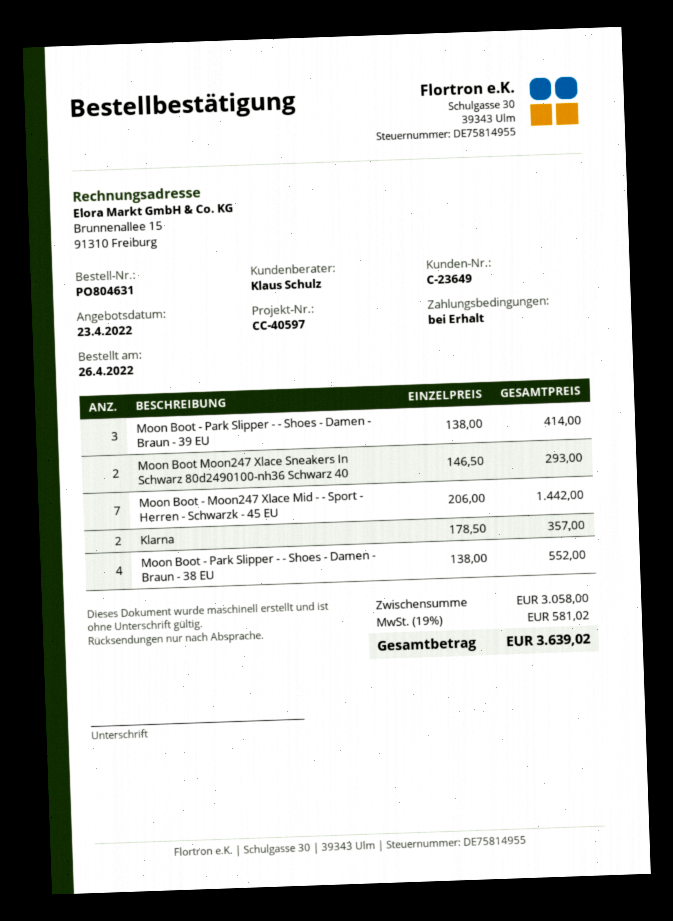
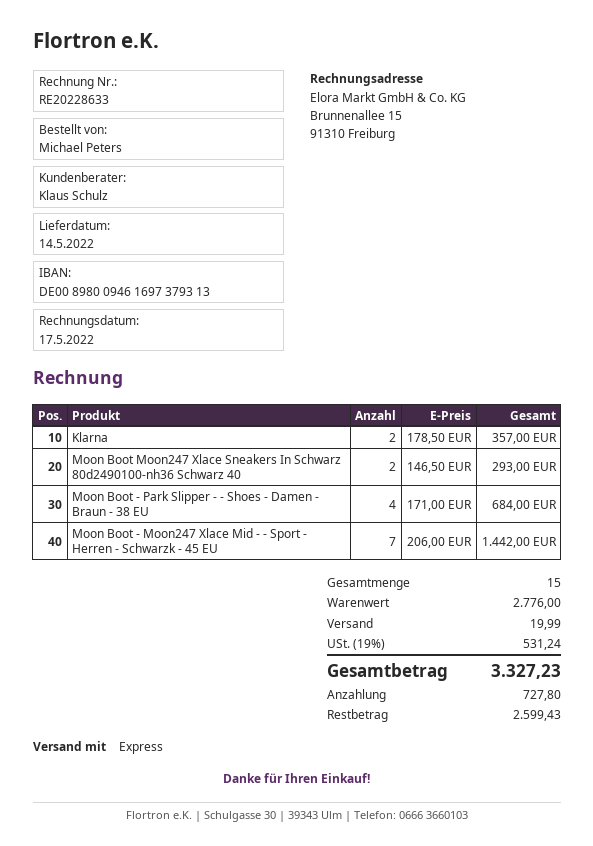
Moon Boot - Park Slipper - - Shoes - Damen - Braun - 39 EU: 3 x 138.00 = 414.00 -> none
Moon Boot - Park Slipper - - Shoes - Damen - Braun - 38 EU: 4 x 138.00 = 552.00 -> 4 x 171.00 = 684.00
subtotal: 3058.00 -> 2776.00
shipping: none -> 19.99
tax: 19% = 581.02 -> 19% = 531.24
total: 3639.02 -> 3327.23

